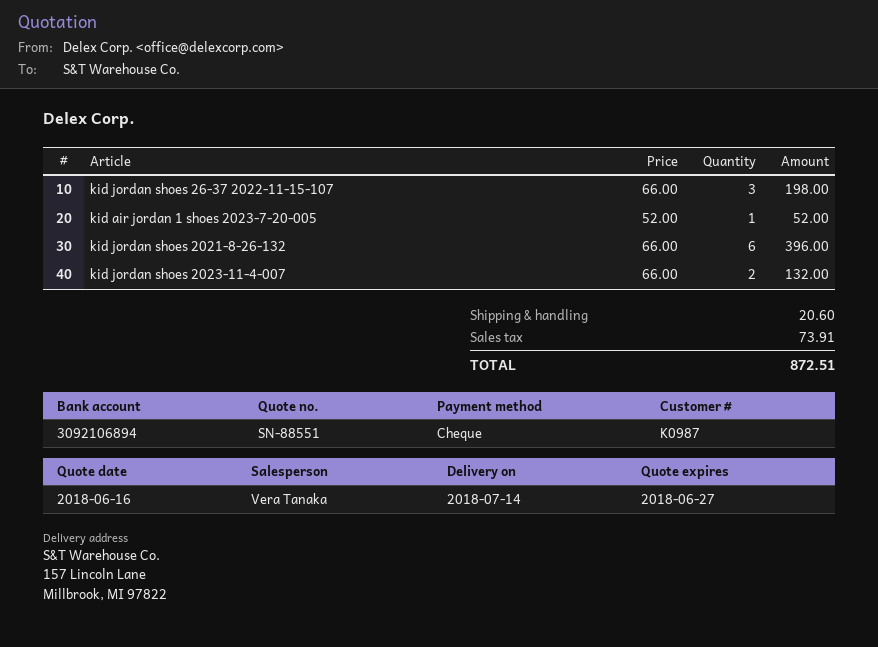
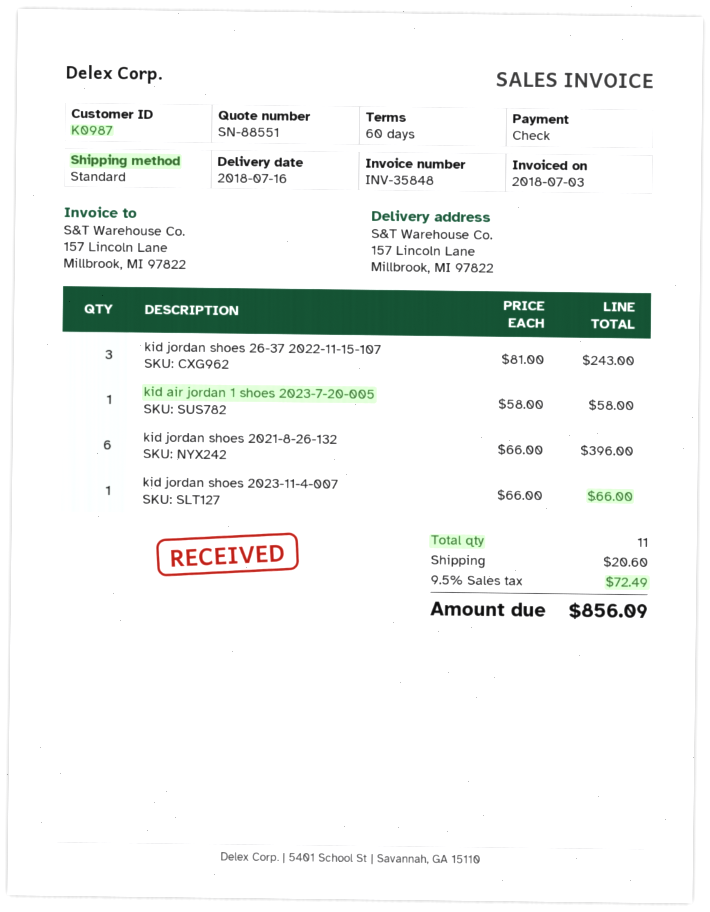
delivery date: 2018-07-14 -> 2018-07-16
kid jordan shoes 26-37 2022-11-15-107: 3 x 66.00 = 198.00 -> 3 x 81.00 = 243.00
kid air jordan 1 shoes 2023-7-20-005: 1 x 52.00 = 52.00 -> 1 x 58.00 = 58.00
kid jordan shoes 2023-11-4-007: 2 x 66.00 = 132.00 -> 1 x 66.00 = 66.00
tax: 73.91 -> 72.49
total: 872.51 -> 856.09

